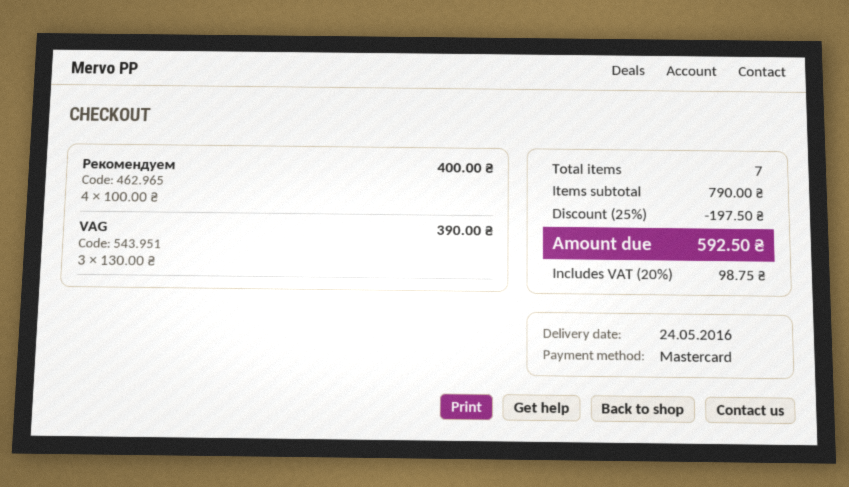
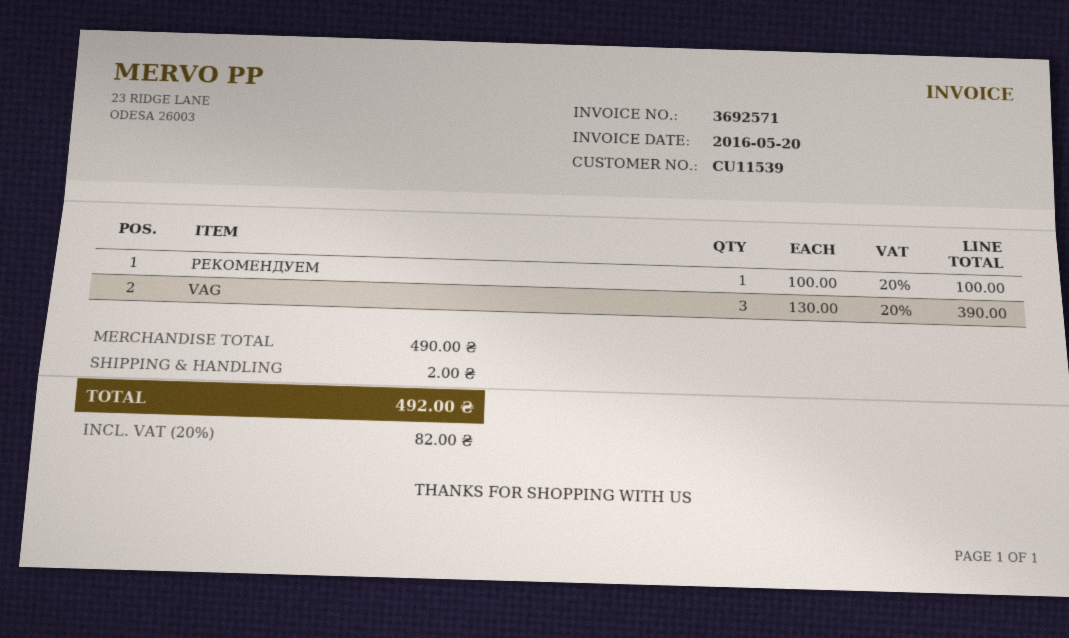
Рекомендуем: 4 x 100.00 = 400.00 -> 1 x 100.00 = 100.00
subtotal: 790.00 -> 490.00
discount: 25% = 197.50 -> none
shipping: none -> 2.00
tax: 20% = 98.75 -> 20% = 82.00
total: 592.50 -> 492.00

